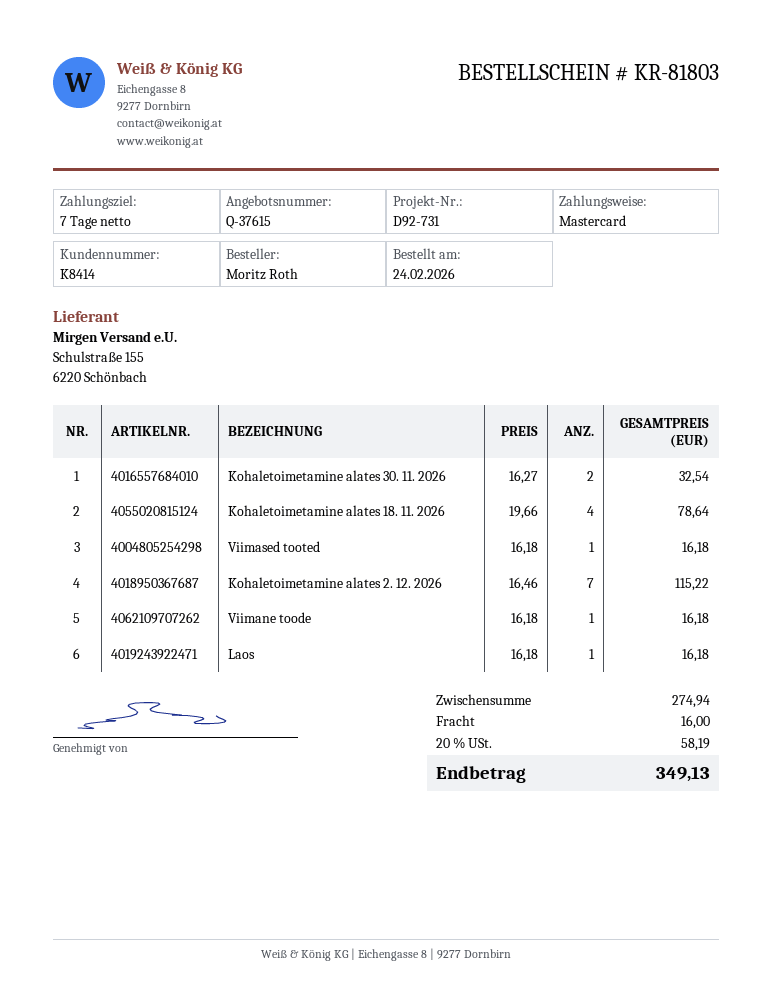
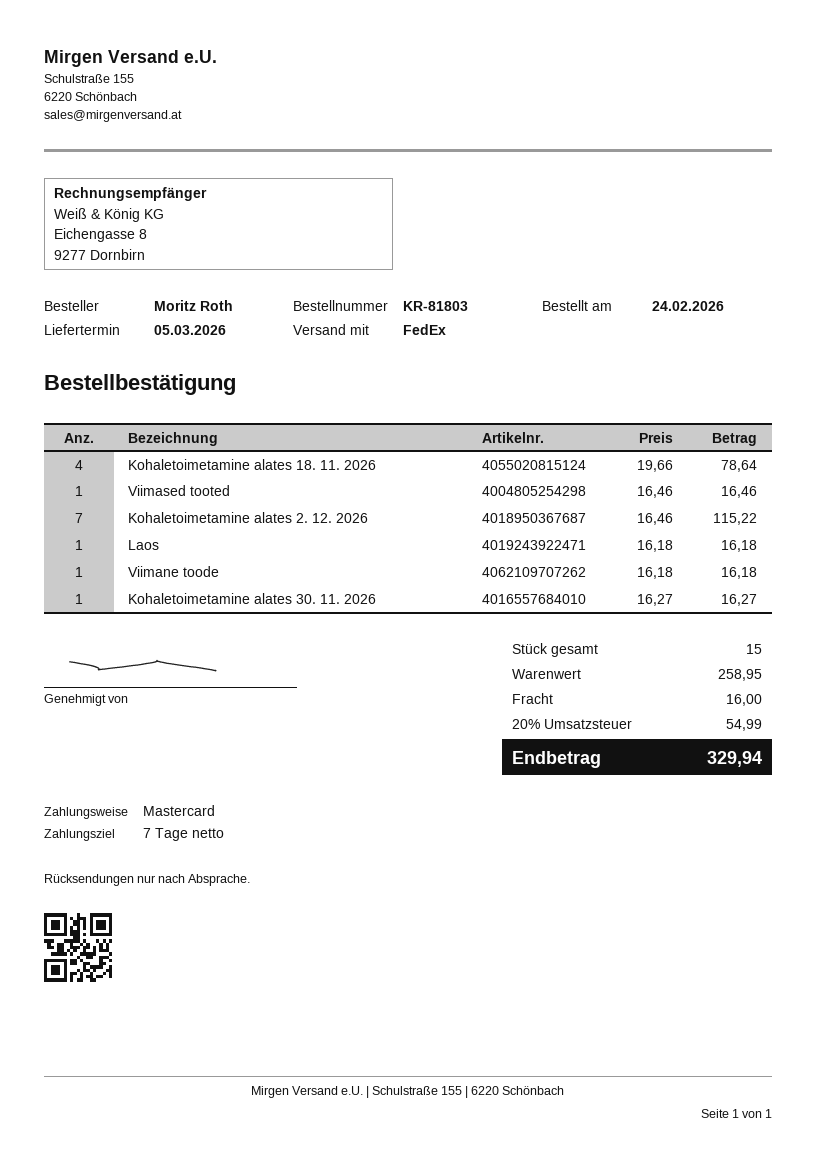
Kohaletoimetamine alates 30. 11. 2026: 2 x 16.27 = 32.54 -> 1 x 16.27 = 16.27
Viimased tooted: 1 x 16.18 = 16.18 -> 1 x 16.46 = 16.46
subtotal: 274.94 -> 258.95
tax: 20% = 58.19 -> 20% = 54.99
total: 349.13 -> 329.94

